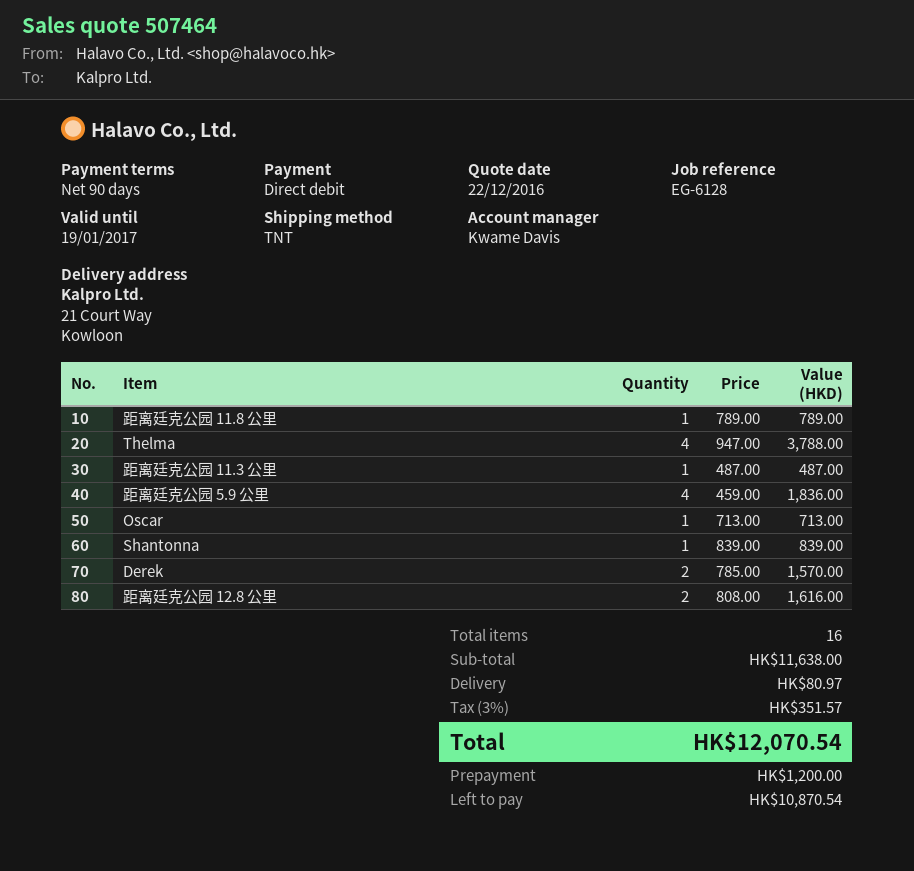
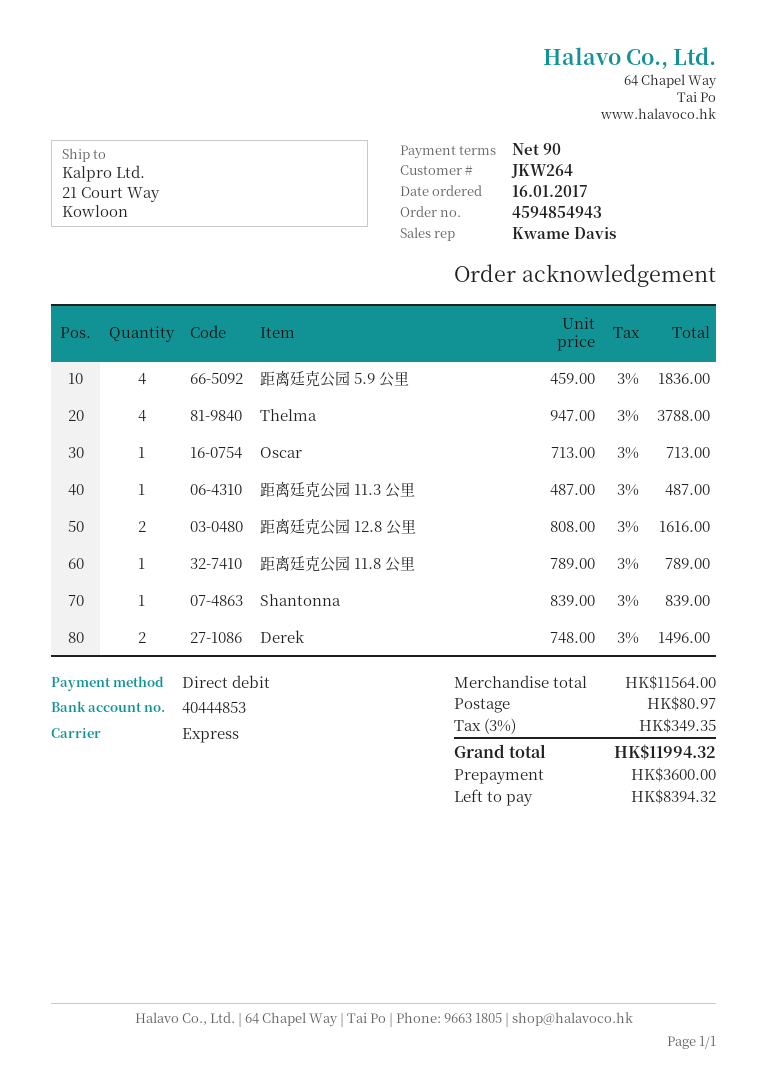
shipping method: TNT -> express
Derek: 2 x 785.00 = 1570.00 -> 2 x 748.00 = 1496.00
subtotal: 11638.00 -> 11564.00
tax: 3% = 351.57 -> 3% = 349.35
total: 12070.54 -> 11994.32
deposit: 1200.00 -> 3600.00
balance: 10870.54 -> 8394.32

